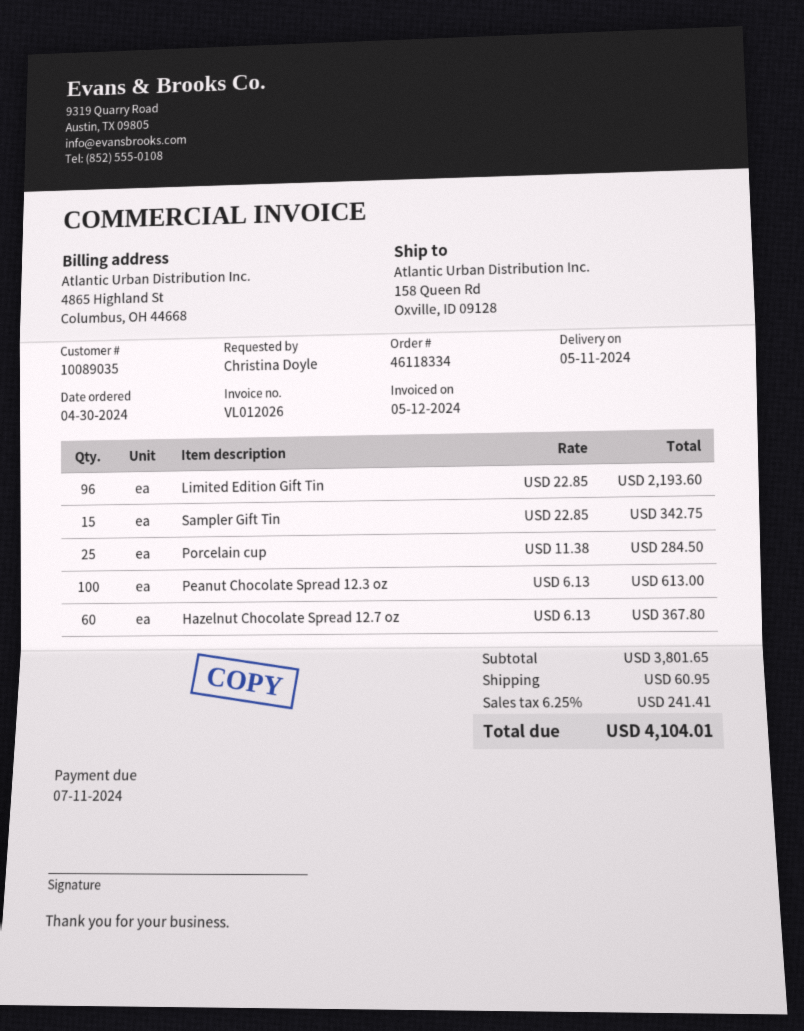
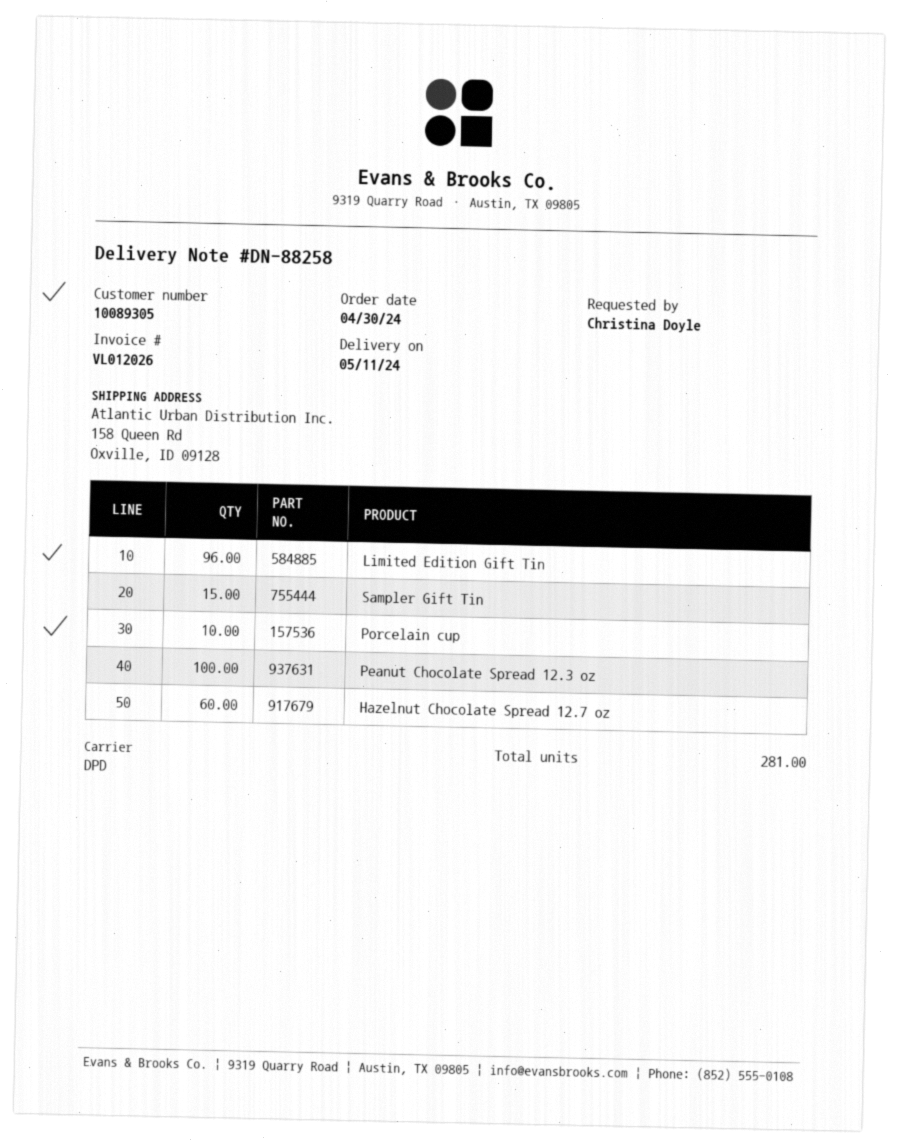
customer number: 10089035 -> 10089305
Porcelain cup: 25 -> 10

